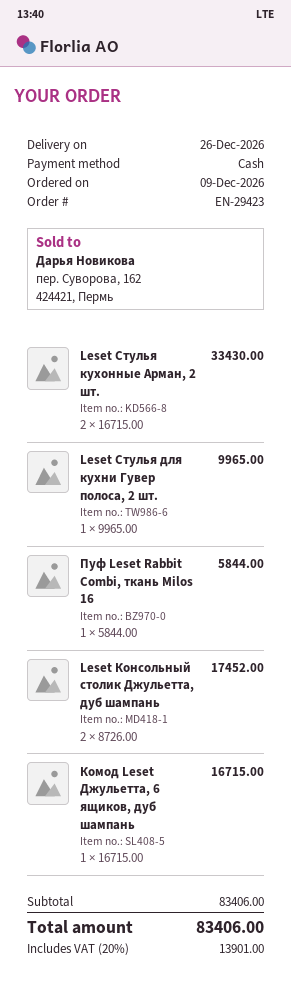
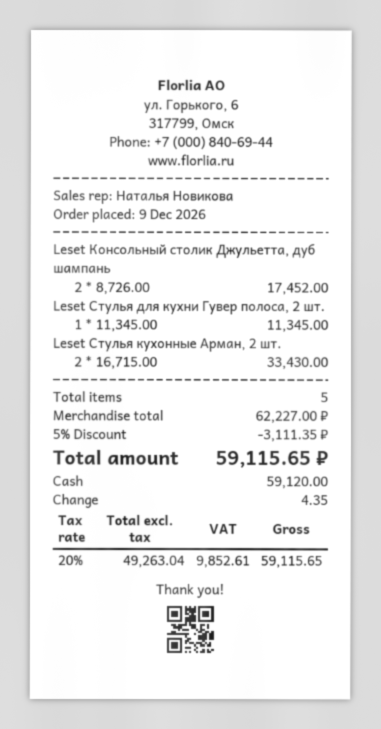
Leset Стулья для кухни Гувер полоса, 2 шт.: 1 x 9965.00 = 9965.00 -> 1 x 11345.00 = 11345.00
Пуф Leset Rabbit Combi, ткань Milos 16: 1 x 5844.00 = 5844.00 -> none
Комод Leset Джульетта, 6 ящиков, дуб шампань: 1 x 16715.00 = 16715.00 -> none
subtotal: 83406.00 -> 62227.00
discount: none -> 5% = 3111.35
tax: 20% = 13901.00 -> 20% = 9852.61
total: 83406.00 -> 59115.65

